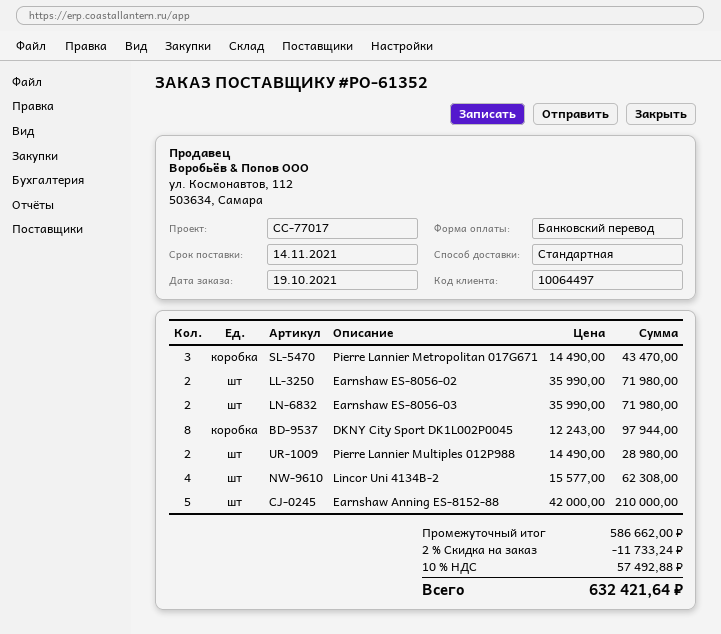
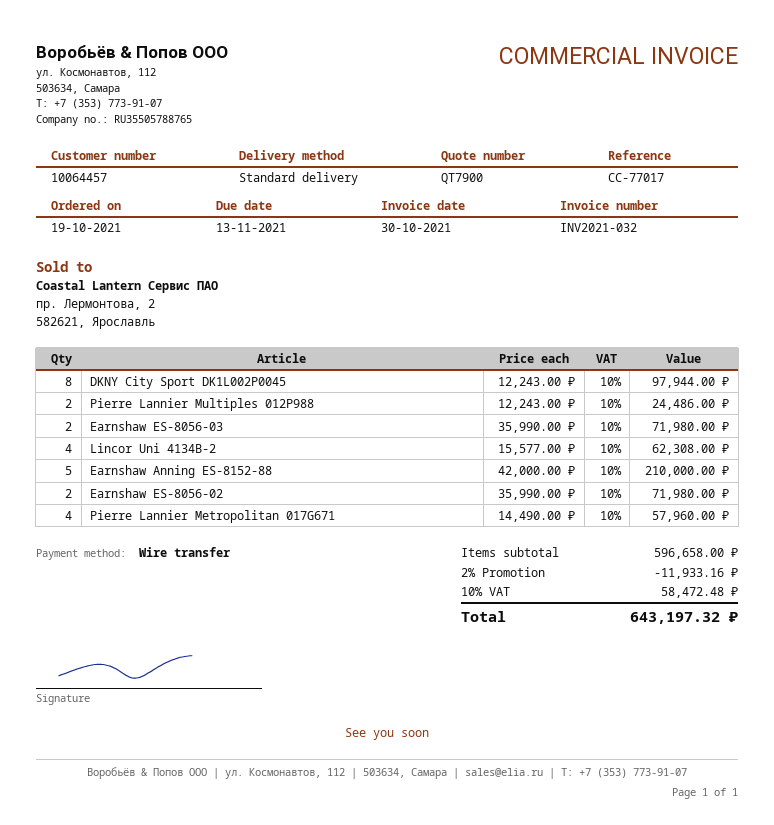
customer number: 10064497 -> 10064457
Pierre Lannier Metropolitan 017G671: 3 x 14490.00 = 43470.00 -> 4 x 14490.00 = 57960.00
Pierre Lannier Multiples 012P988: 2 x 14490.00 = 28980.00 -> 2 x 12243.00 = 24486.00
subtotal: 586662.00 -> 596658.00
discount: 2% = 11733.24 -> 2% = 11933.16
tax: 10% = 57492.88 -> 10% = 58472.48
total: 632421.64 -> 643197.32

